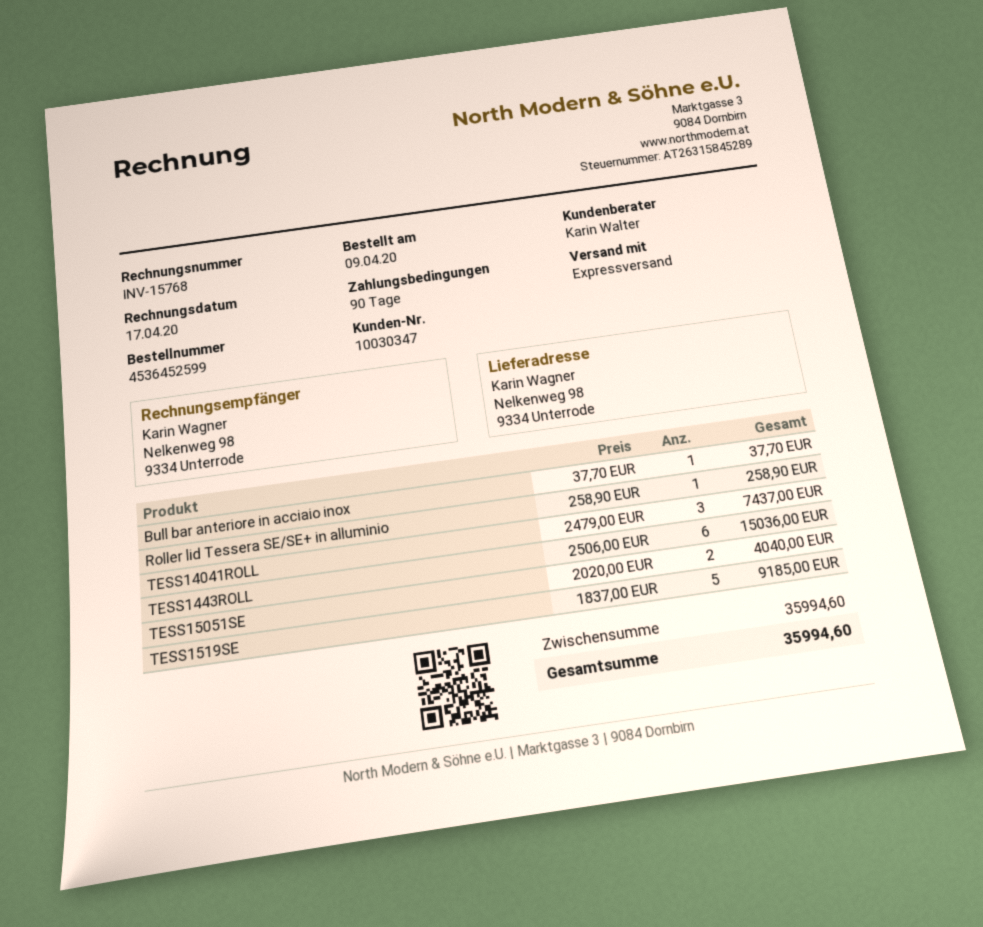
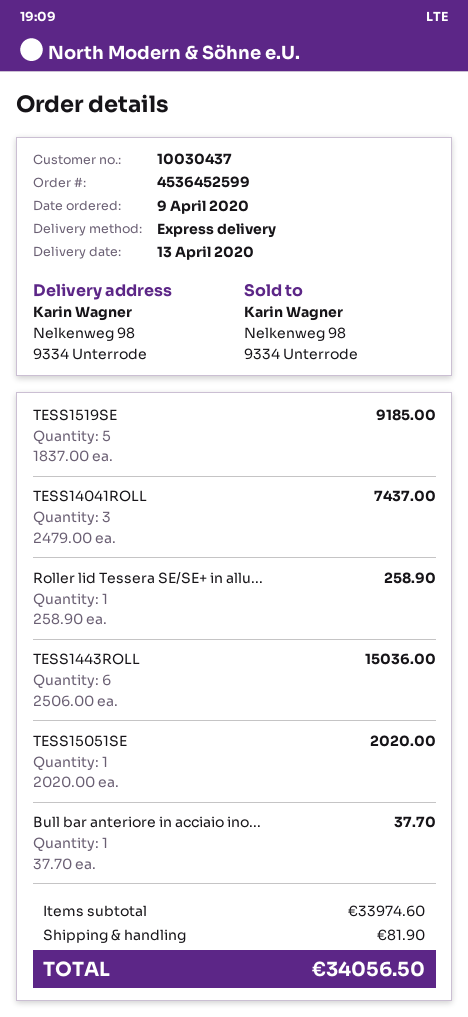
customer number: 10030347 -> 10030437
TESS15051SE: 2 x 2020.00 = 4040.00 -> 1 x 2020.00 = 2020.00
subtotal: 35994.60 -> 33974.60
shipping: none -> 81.90
total: 35994.60 -> 34056.50

